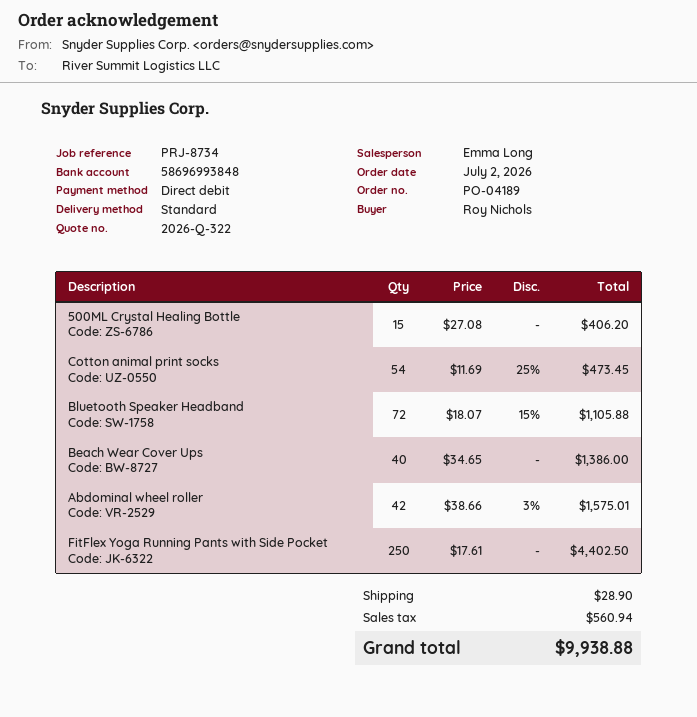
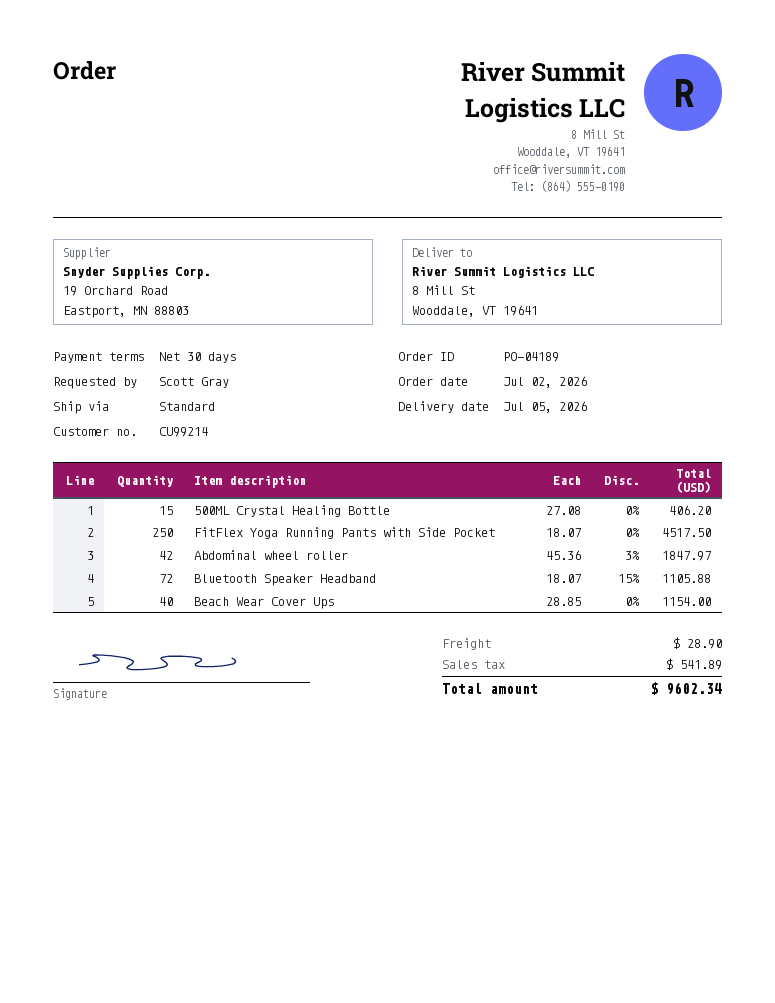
ordered by: Roy Nichols -> Scott Gray
Cotton animal print socks: 54 x 11.69 - 25% = 473.45 -> none
Beach Wear Cover Ups: 40 x 34.65 = 1386.00 -> 40 x 28.85 = 1154.00
Abdominal wheel roller: 42 x 38.66 - 3% = 1575.01 -> 42 x 45.36 - 3% = 1847.97
FitFlex Yoga Running Pants with Side Pocket: 250 x 17.61 = 4402.50 -> 250 x 18.07 = 4517.50
tax: 560.94 -> 541.89
total: 9938.88 -> 9602.34

